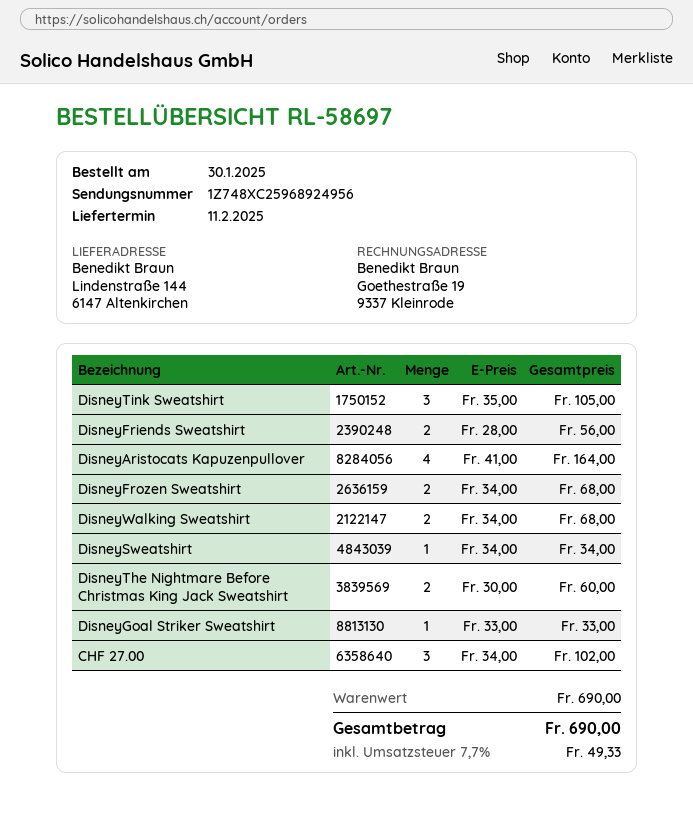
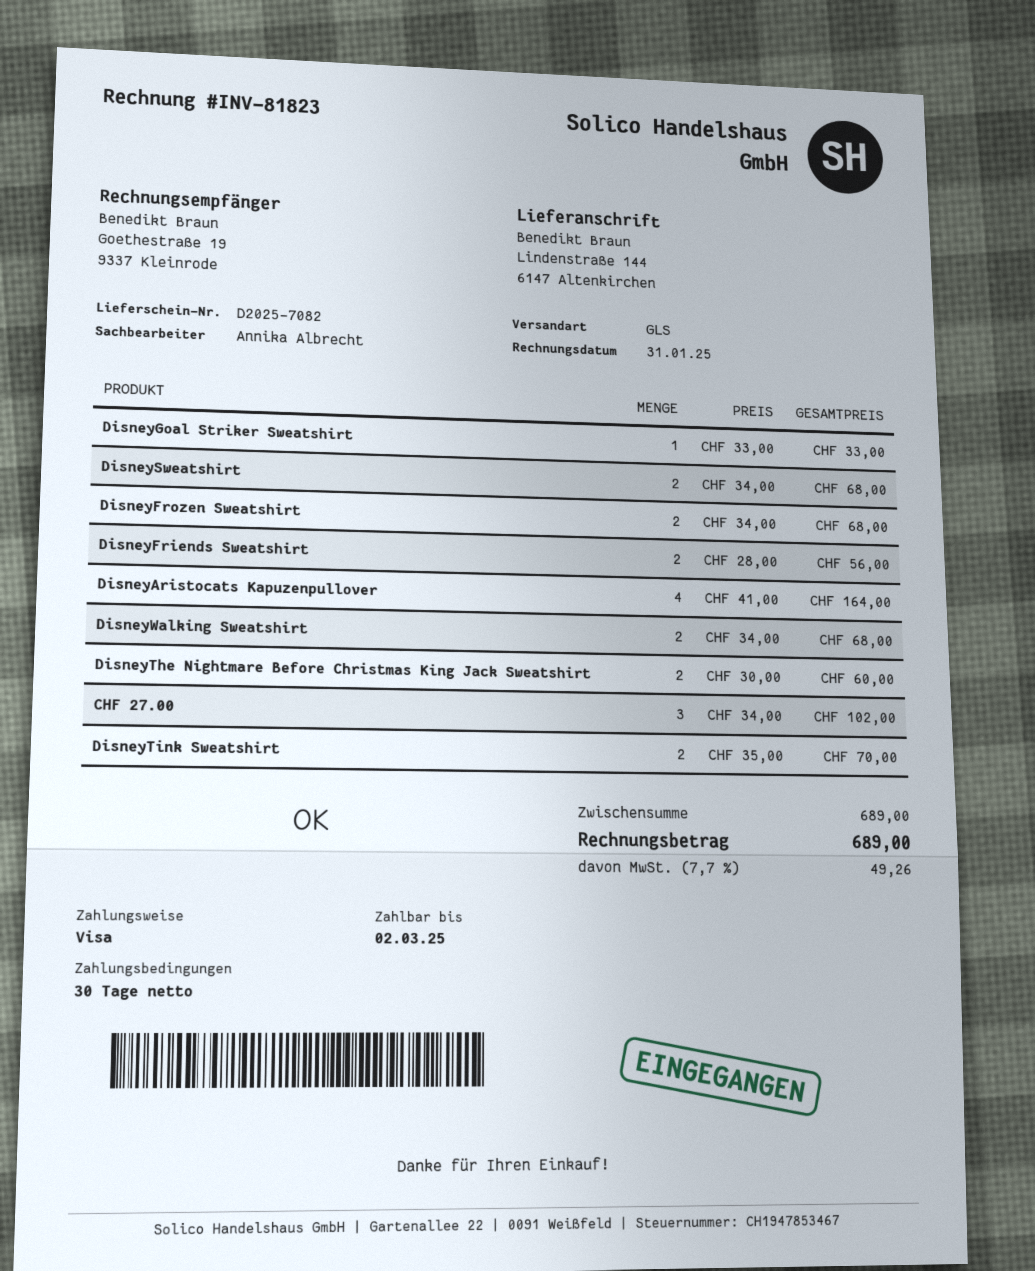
DisneyTink Sweatshirt: 3 x 35.00 = 105.00 -> 2 x 35.00 = 70.00
DisneySweatshirt: 1 x 34.00 = 34.00 -> 2 x 34.00 = 68.00
subtotal: 690.00 -> 689.00
tax: 7.7% = 49.33 -> 7.7% = 49.26
total: 690.00 -> 689.00

